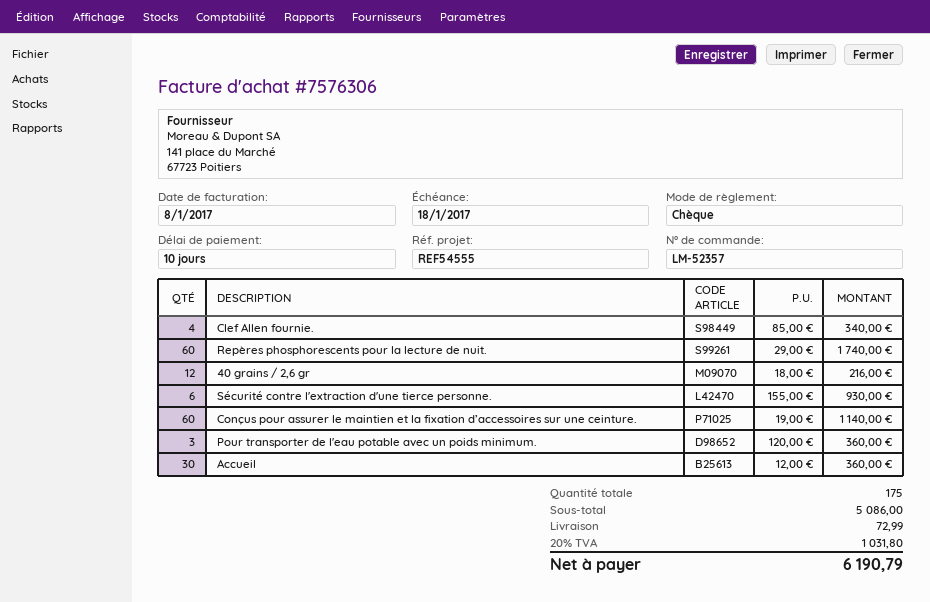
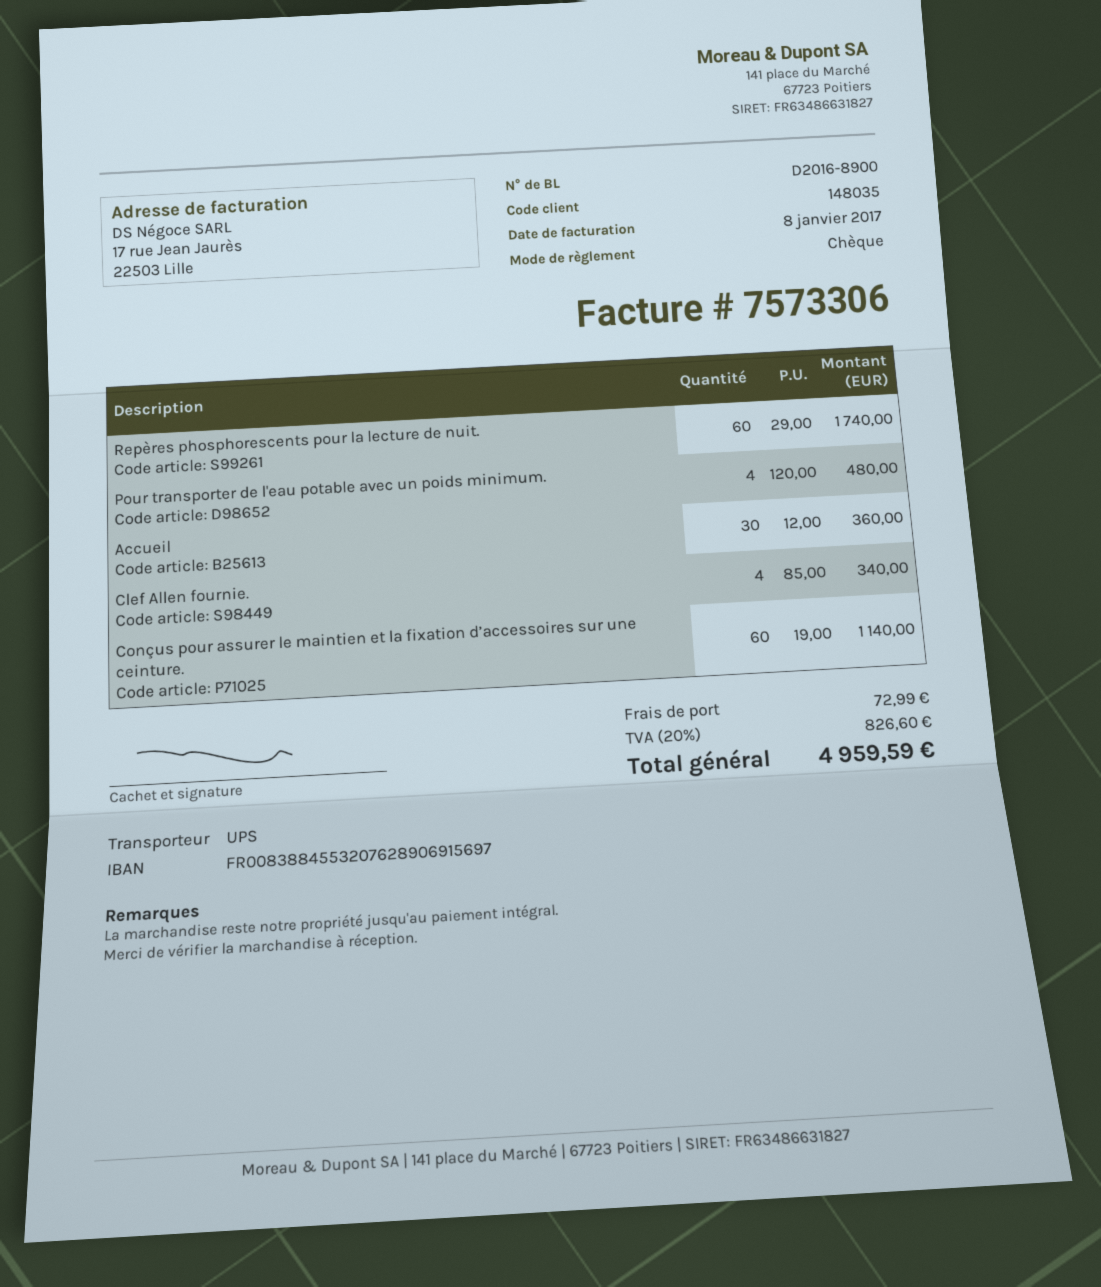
invoice number: 7576306 -> 7573306
40 grains / 2,6 gr: 12 x 18.00 = 216.00 -> none
Sécurité contre l'extraction d'une tierce personne.: 6 x 155.00 = 930.00 -> none
Pour transporter de l'eau potable avec un poids minimum.: 3 x 120.00 = 360.00 -> 4 x 120.00 = 480.00
tax: 20% = 1031.80 -> 20% = 826.60
total: 6190.79 -> 4959.59

